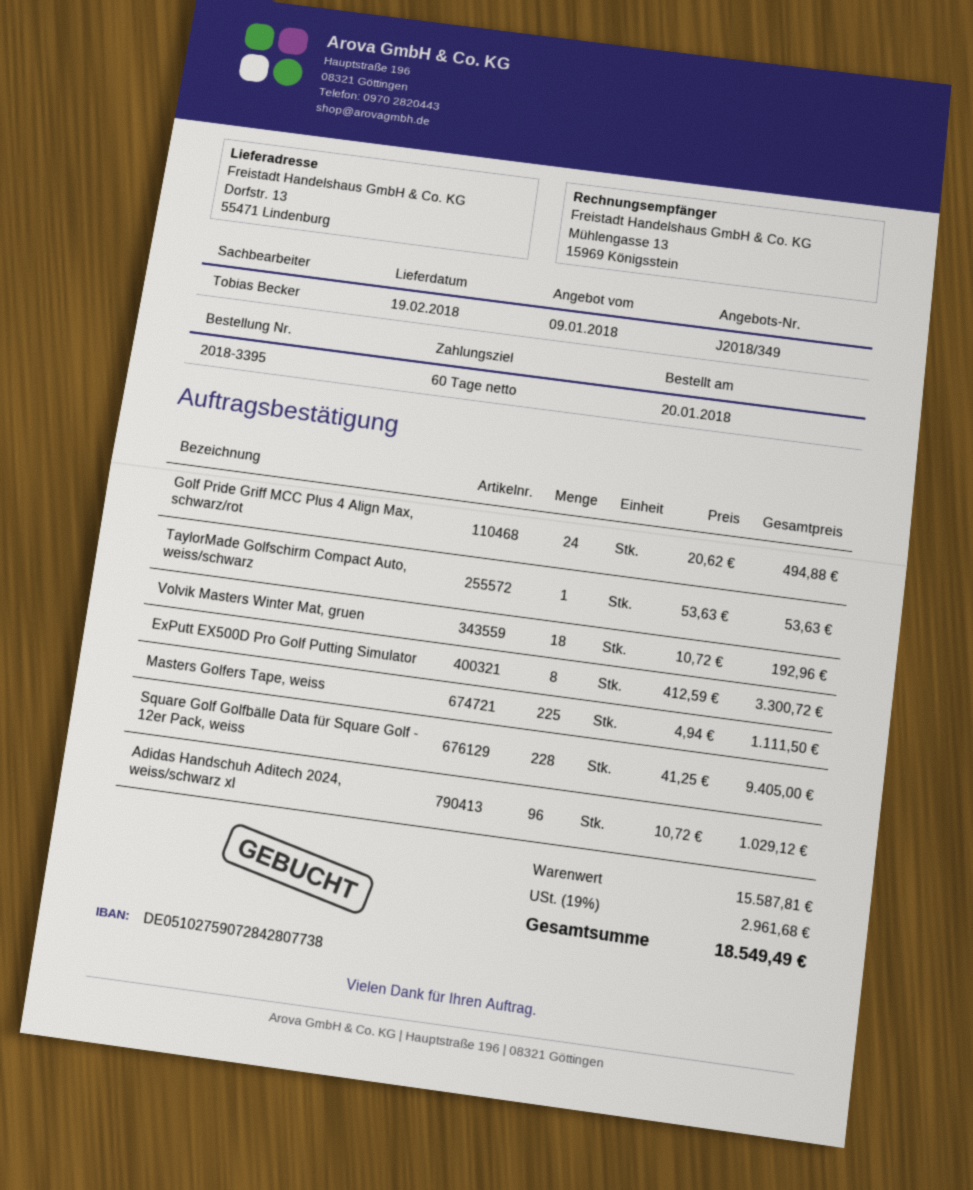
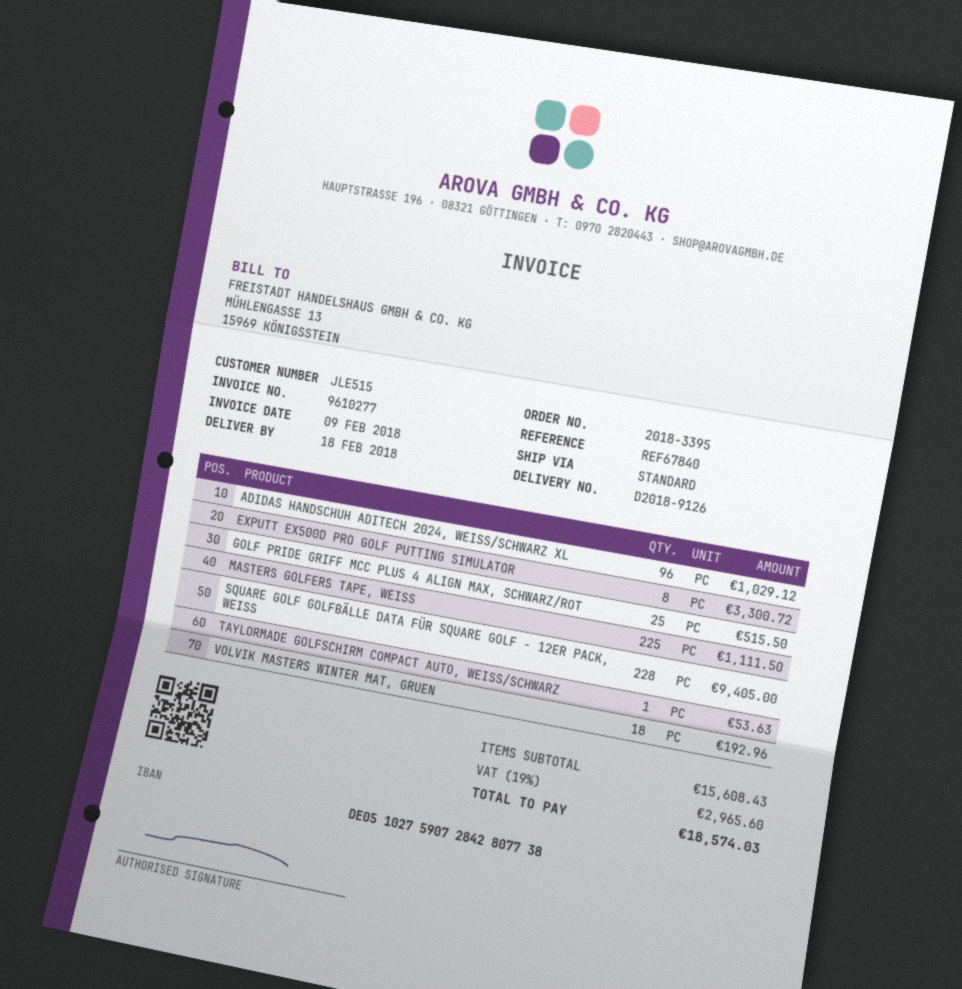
delivery date: 2018-02-19 -> 2018-02-18
Golf Pride Griff MCC Plus 4 Align Max, schwarz/rot: 24 for 494.88 -> 25 for 515.50
subtotal: 15587.81 -> 15608.43
tax: 19% = 2961.68 -> 19% = 2965.60
total: 18549.49 -> 18574.03

